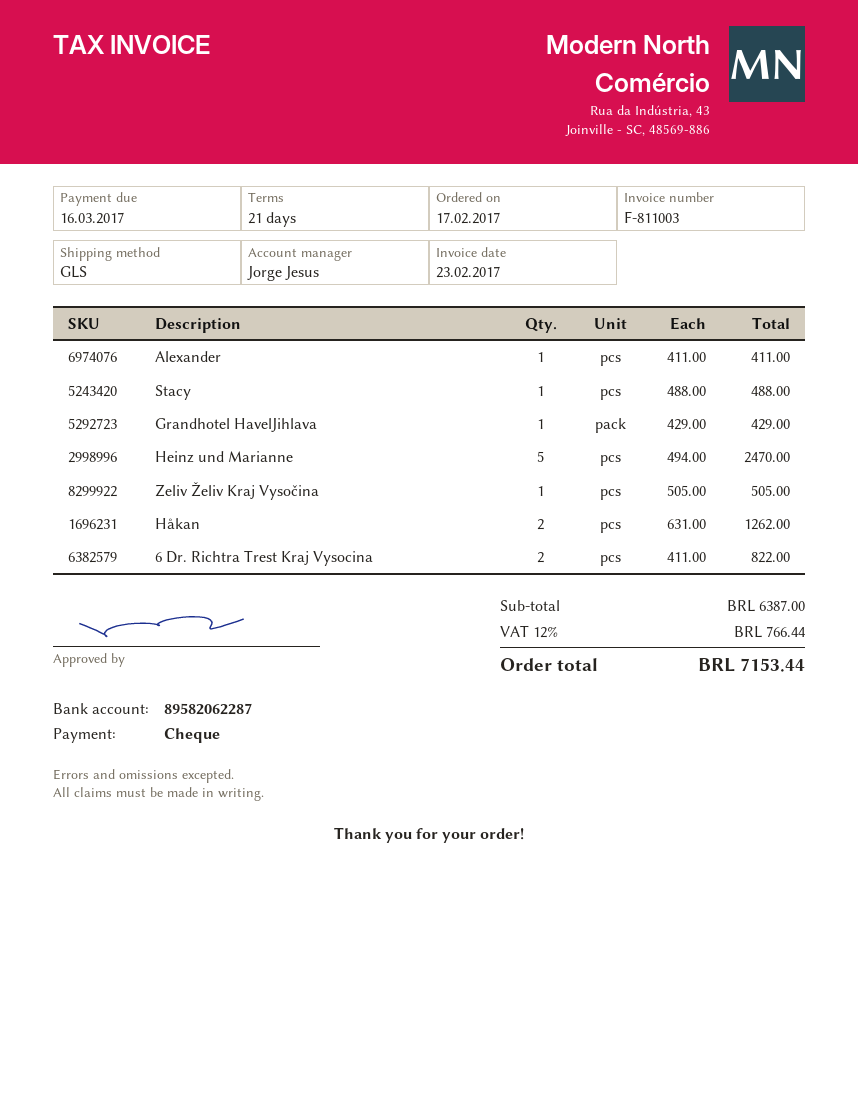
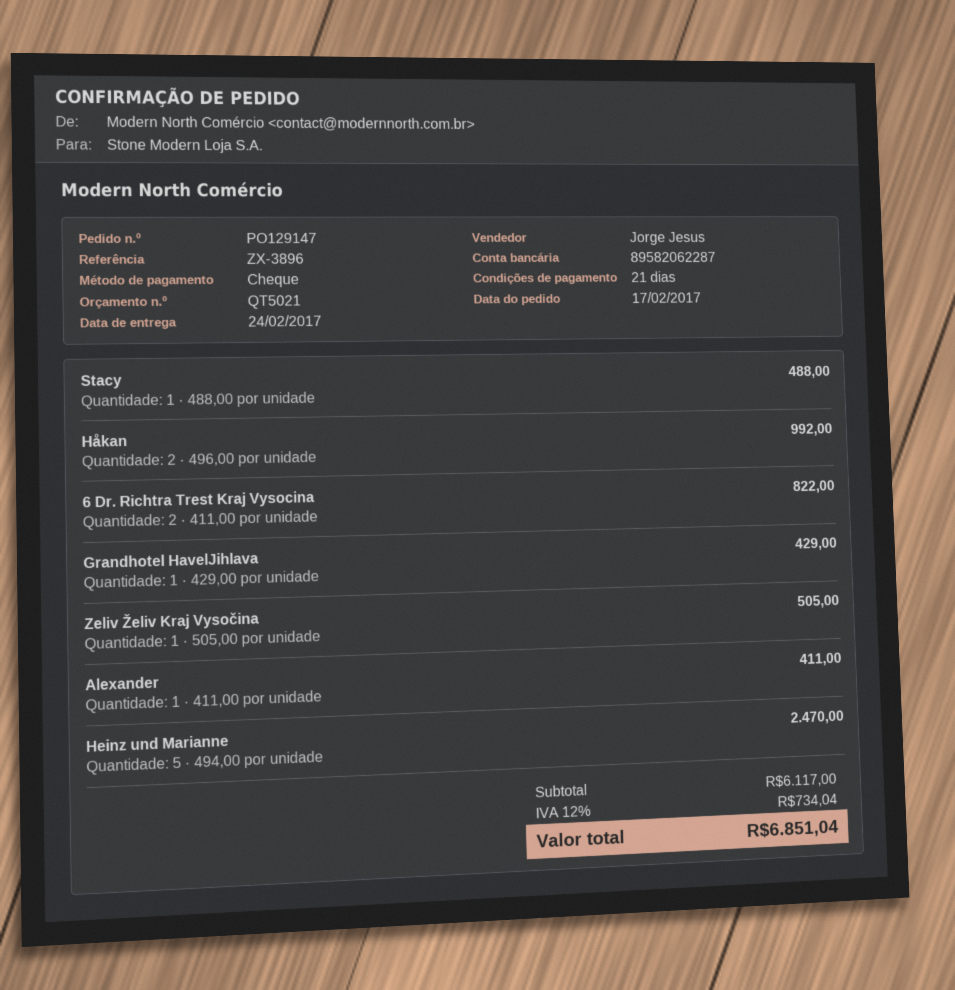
Håkan: 2 x 631.00 = 1262.00 -> 2 x 496.00 = 992.00
subtotal: 6387.00 -> 6117.00
tax: 12% = 766.44 -> 12% = 734.04
total: 7153.44 -> 6851.04

